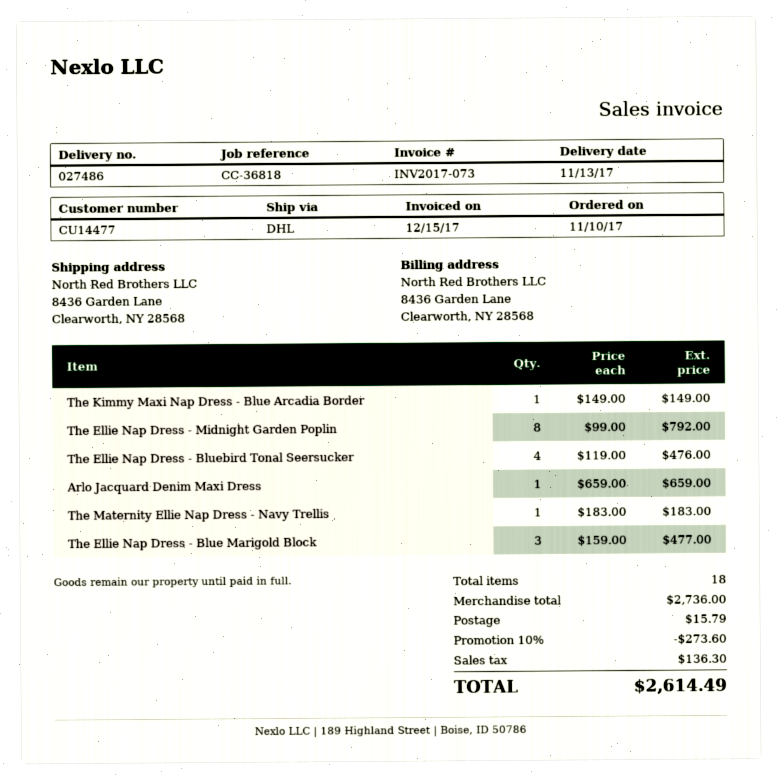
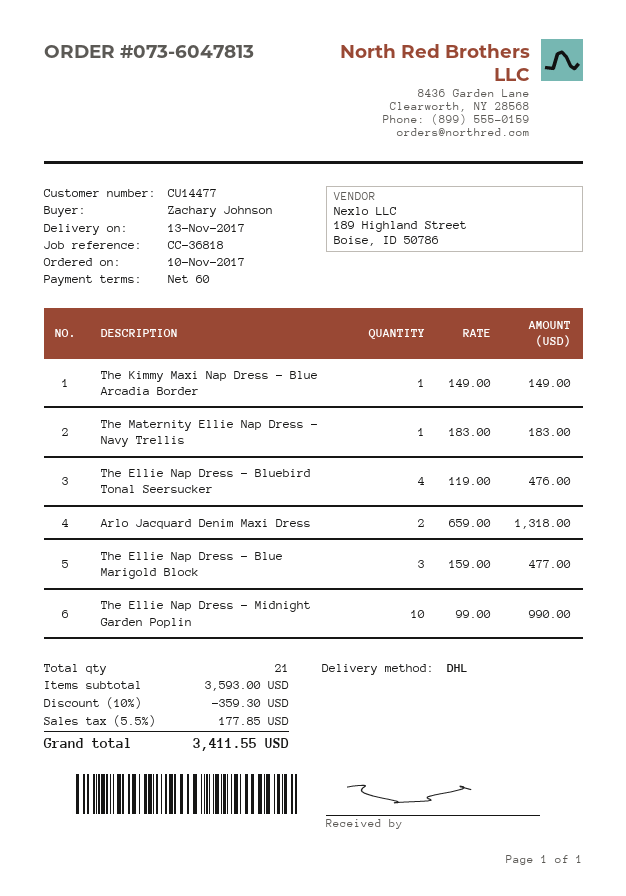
The Ellie Nap Dress - Midnight Garden Poplin: 8 x 99.00 = 792.00 -> 10 x 99.00 = 990.00
Arlo Jacquard Denim Maxi Dress: 1 x 659.00 = 659.00 -> 2 x 659.00 = 1318.00
total quantity: 18 -> 21
subtotal: 2736.00 -> 3593.00
discount: 10% = 273.60 -> 10% = 359.30
shipping: 15.79 -> none
tax: 136.30 -> 177.85
total: 2614.49 -> 3411.55

